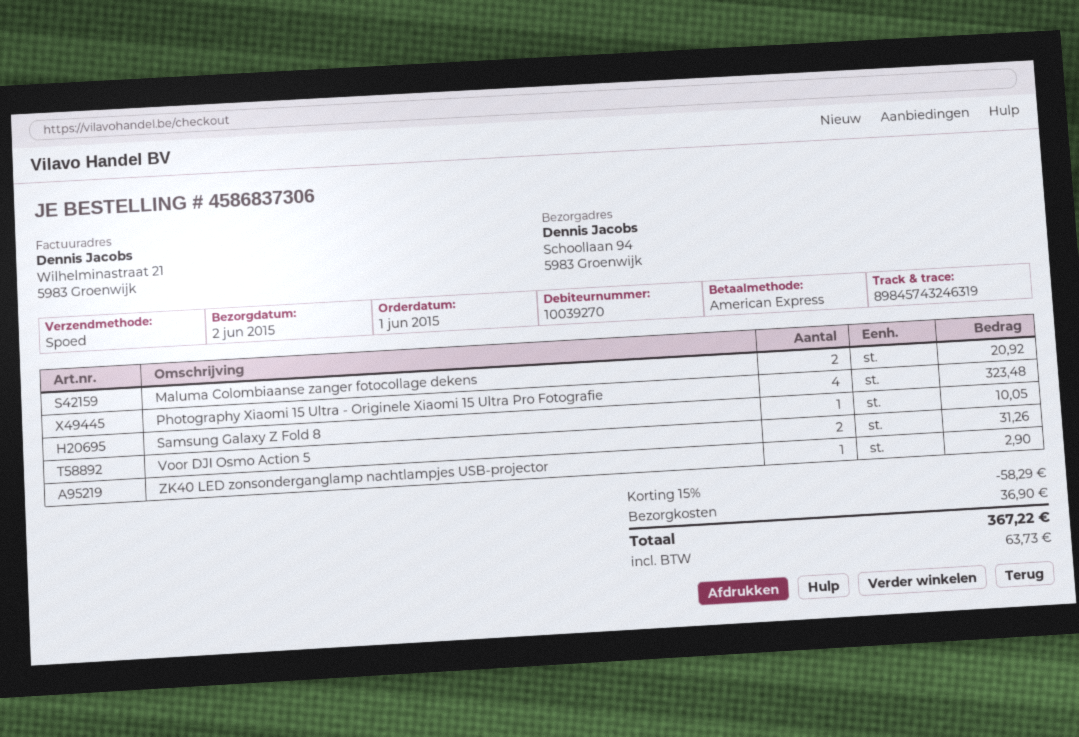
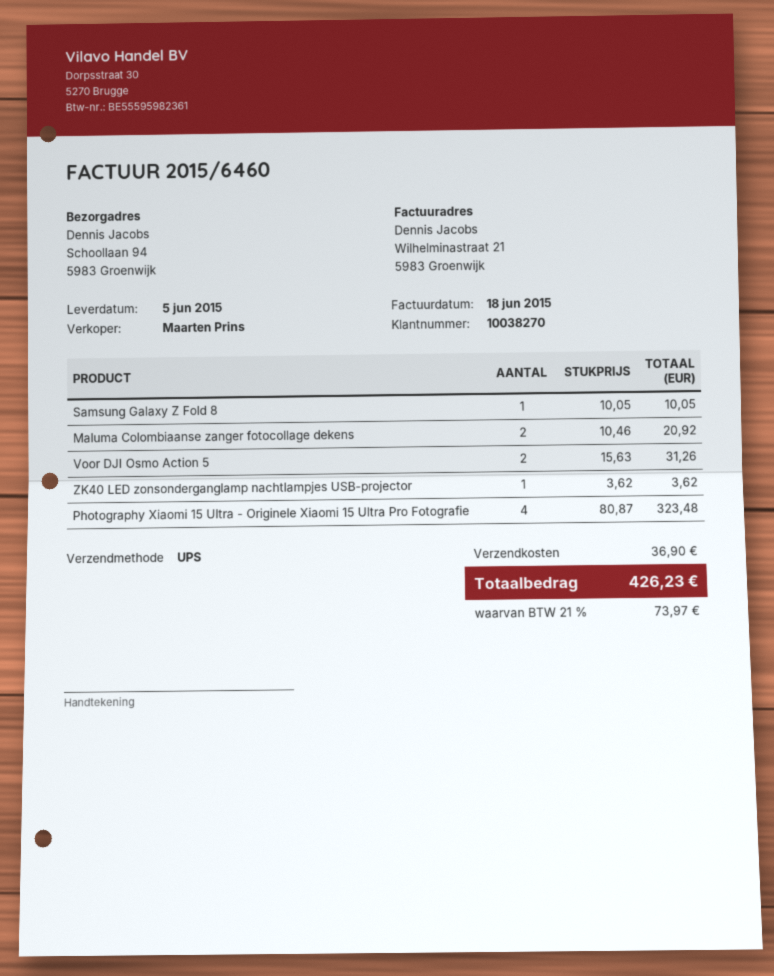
delivery date: 2015-06-02 -> 2015-06-05
customer number: 10039270 -> 10038270
shipping method: express -> UPS
ZK40 LED zonsonderganglamp nachtlampjes USB-projector: 1 for 2.90 -> 1 for 3.62
discount: 15% = 58.29 -> none
tax: 63.73 -> 73.97
total: 367.22 -> 426.23

